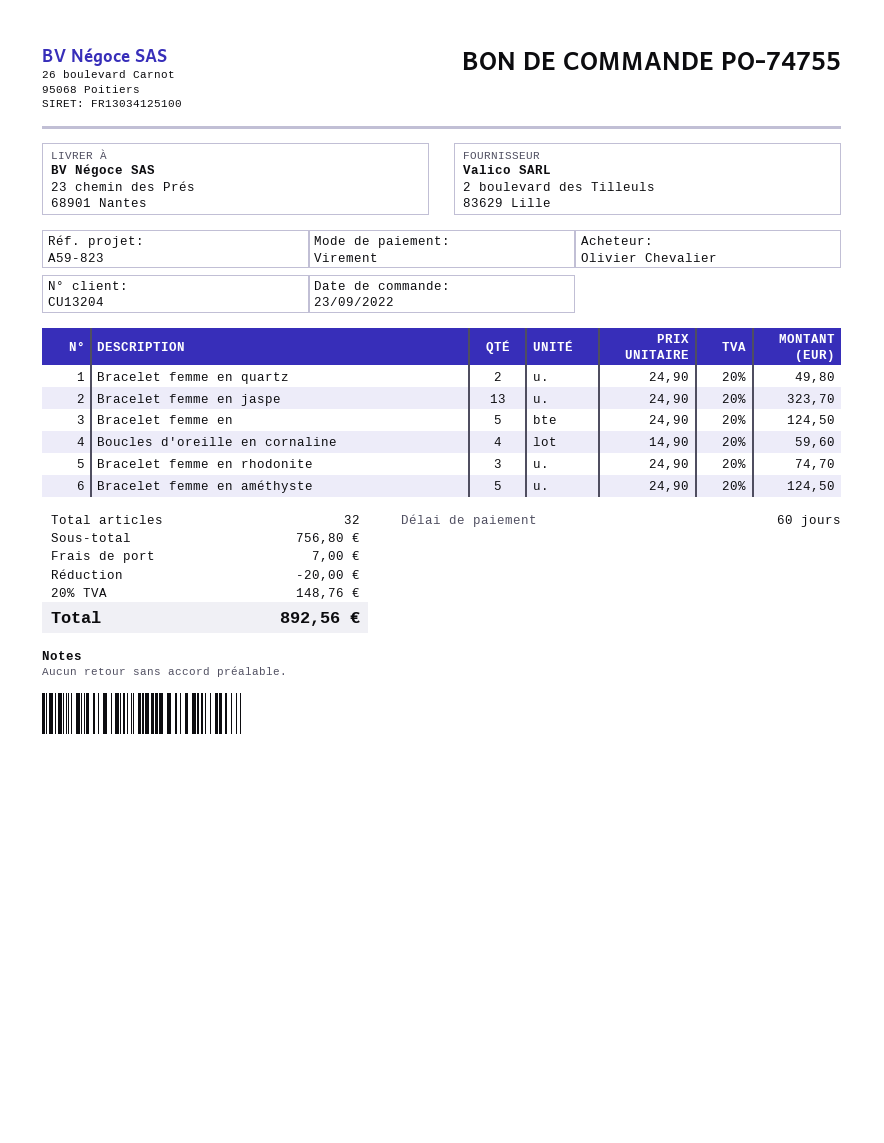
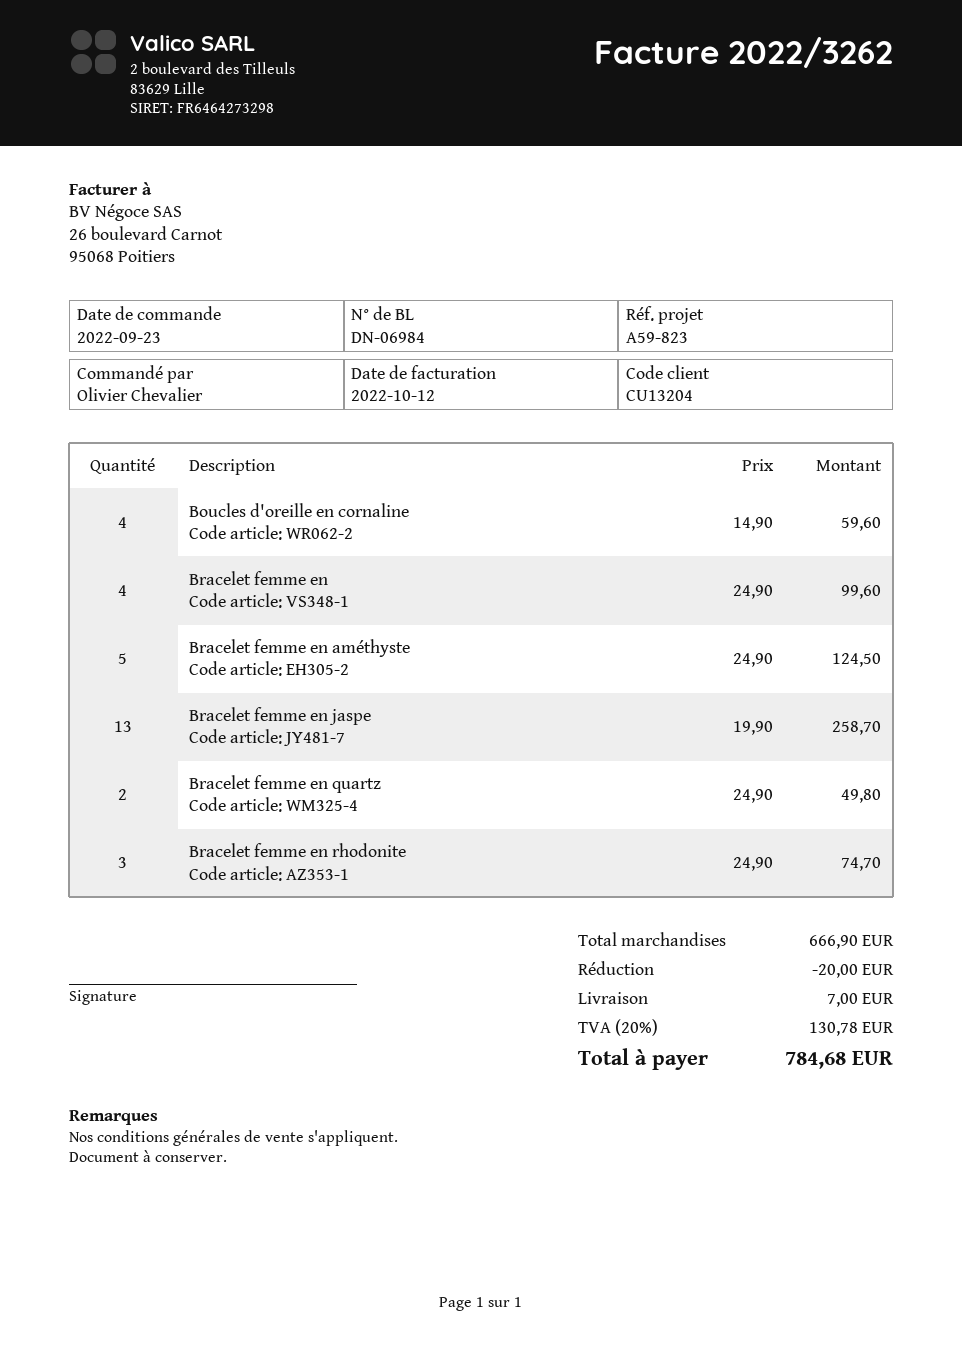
Bracelet femme en jaspe: 13 x 24.90 = 323.70 -> 13 x 19.90 = 258.70
Bracelet femme en: 5 x 24.90 = 124.50 -> 4 x 24.90 = 99.60
subtotal: 756.80 -> 666.90
tax: 20% = 148.76 -> 20% = 130.78
total: 892.56 -> 784.68

